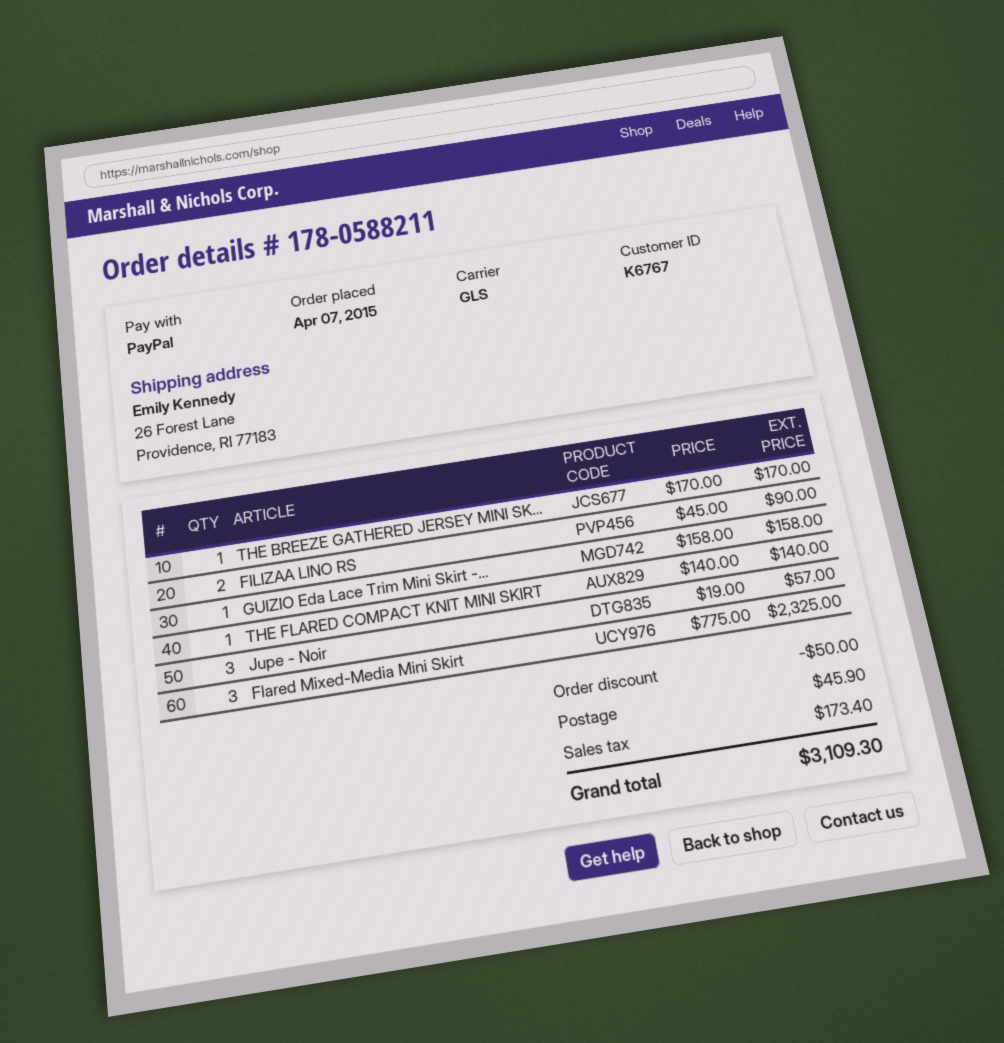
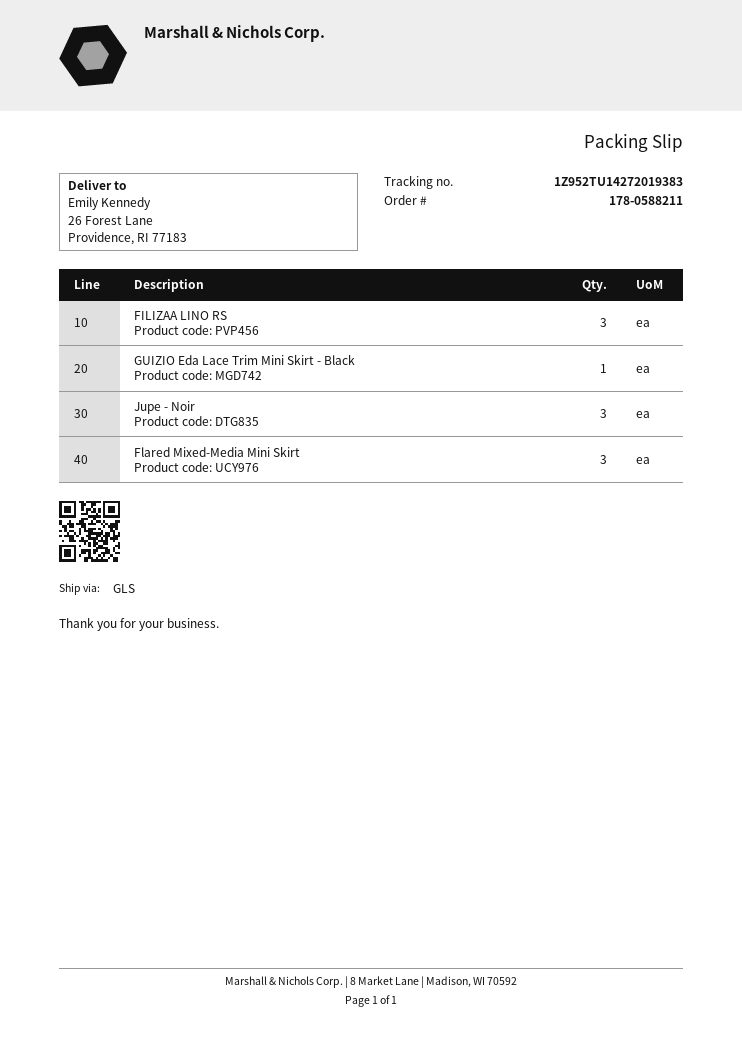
THE BREEZE GATHERED JERSEY MINI SK...: 1 -> none
FILIZAA LINO RS: 2 -> 3
THE FLARED COMPACT KNIT MINI SKIRT: 1 -> none

